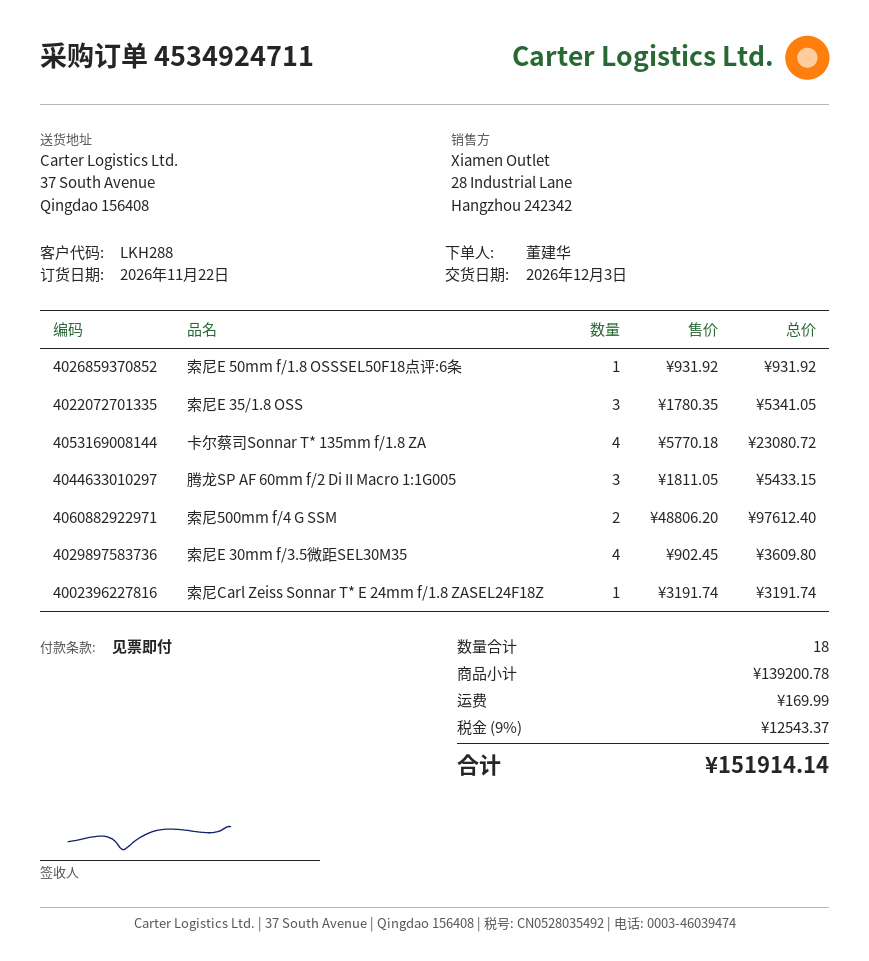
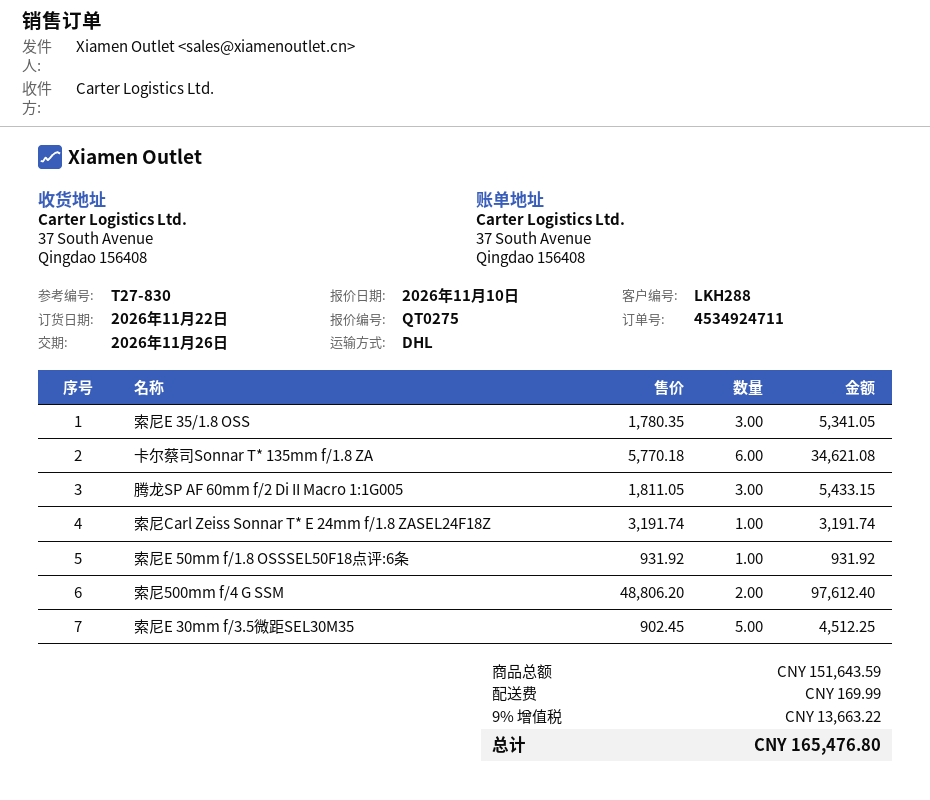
delivery date: 2026-12-03 -> 2026-11-26
卡尔蔡司Sonnar T* 135mm f/1.8 ZA: 4 x 5770.18 = 23080.72 -> 6 x 5770.18 = 34621.08
索尼E 30mm f/3.5微距SEL30M35: 4 x 902.45 = 3609.80 -> 5 x 902.45 = 4512.25
subtotal: 139200.78 -> 151643.59
tax: 9% = 12543.37 -> 9% = 13663.22
total: 151914.14 -> 165476.80

